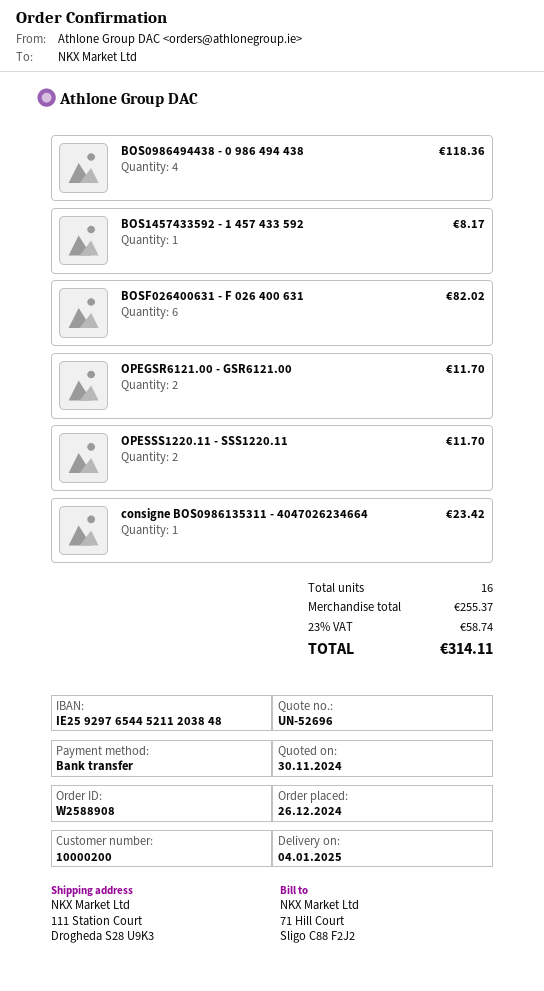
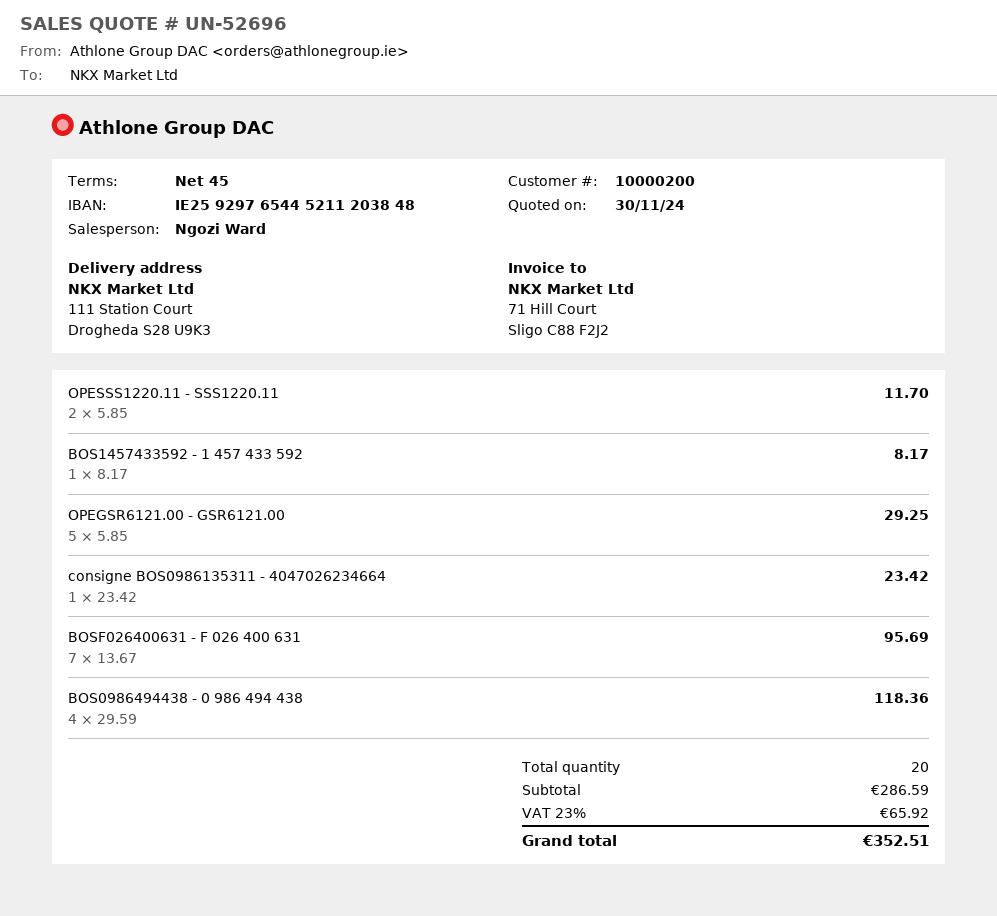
BOSF026400631 - F 026 400 631: 6 for 82.02 -> 7 for 95.69
OPEGSR6121.00 - GSR6121.00: 2 for 11.70 -> 5 for 29.25
total quantity: 16 -> 20
subtotal: 255.37 -> 286.59
tax: 23% = 58.74 -> 23% = 65.92
total: 314.11 -> 352.51

